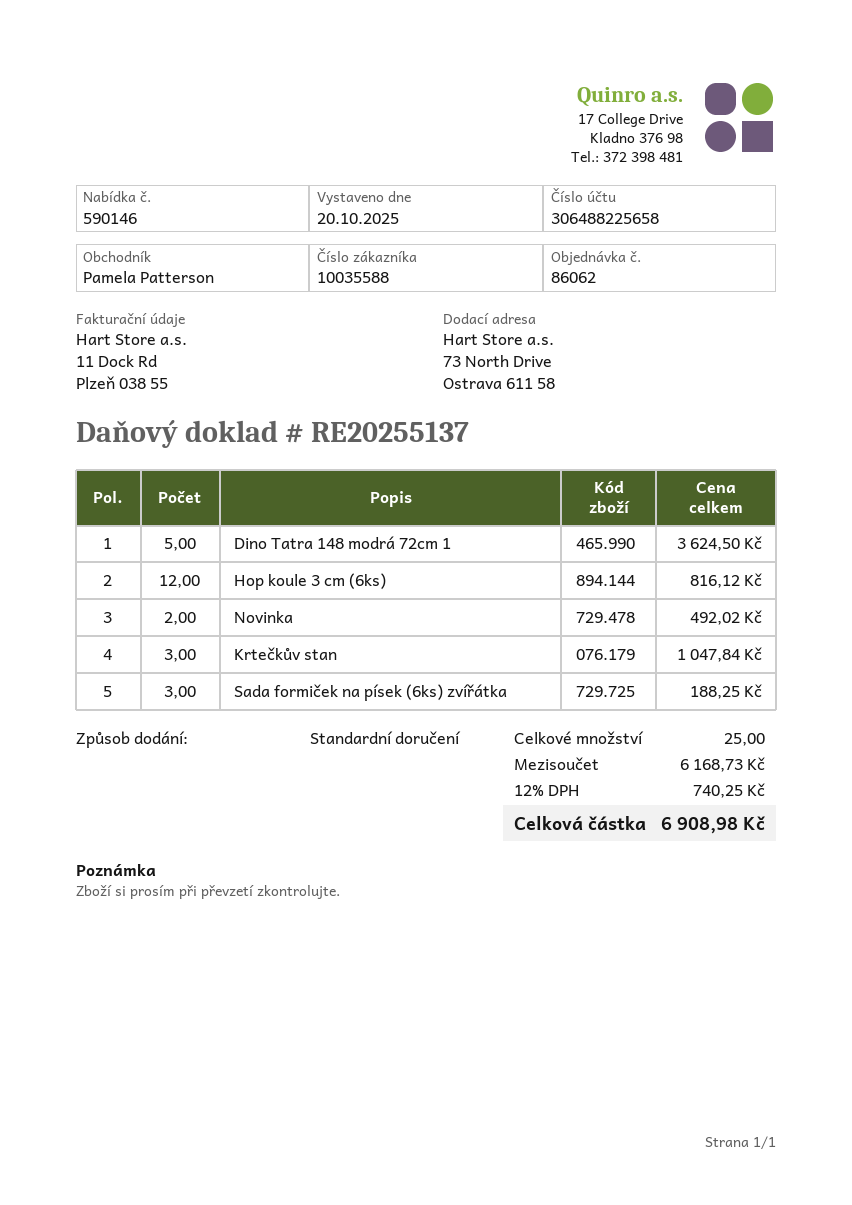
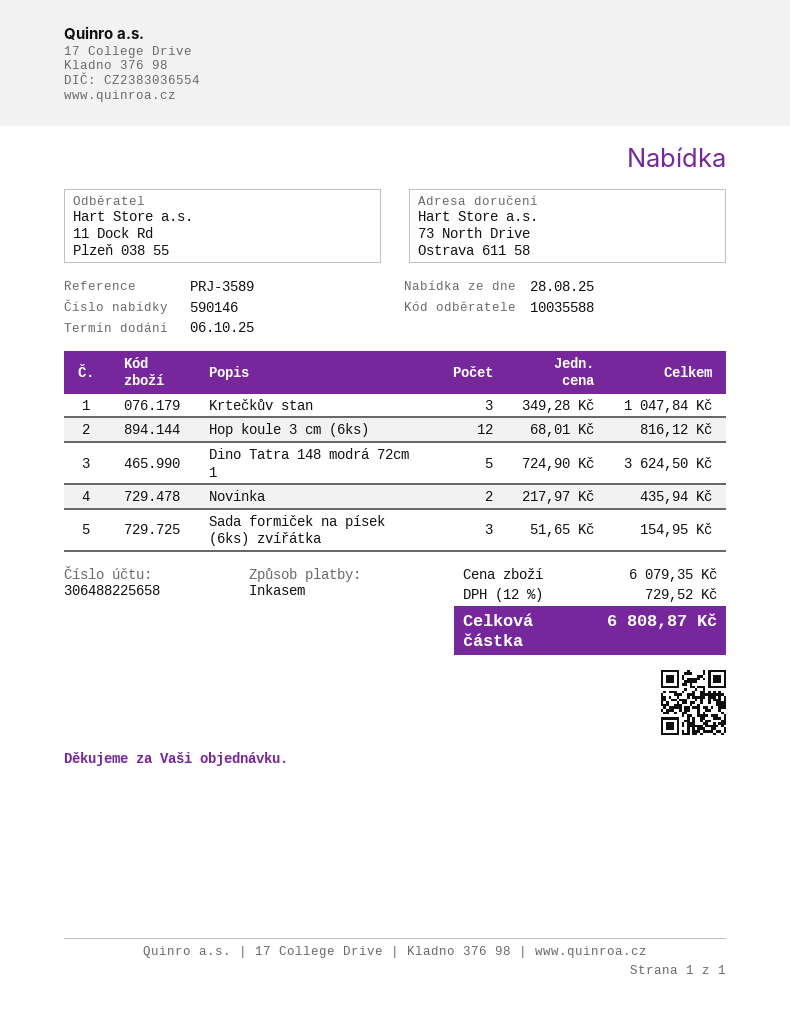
Novinka: 2 for 492.02 -> 2 for 435.94
Sada formiček na písek (6ks) zvířátka: 3 for 188.25 -> 3 for 154.95
subtotal: 6168.73 -> 6079.35
tax: 12% = 740.25 -> 12% = 729.52
total: 6908.98 -> 6808.87

